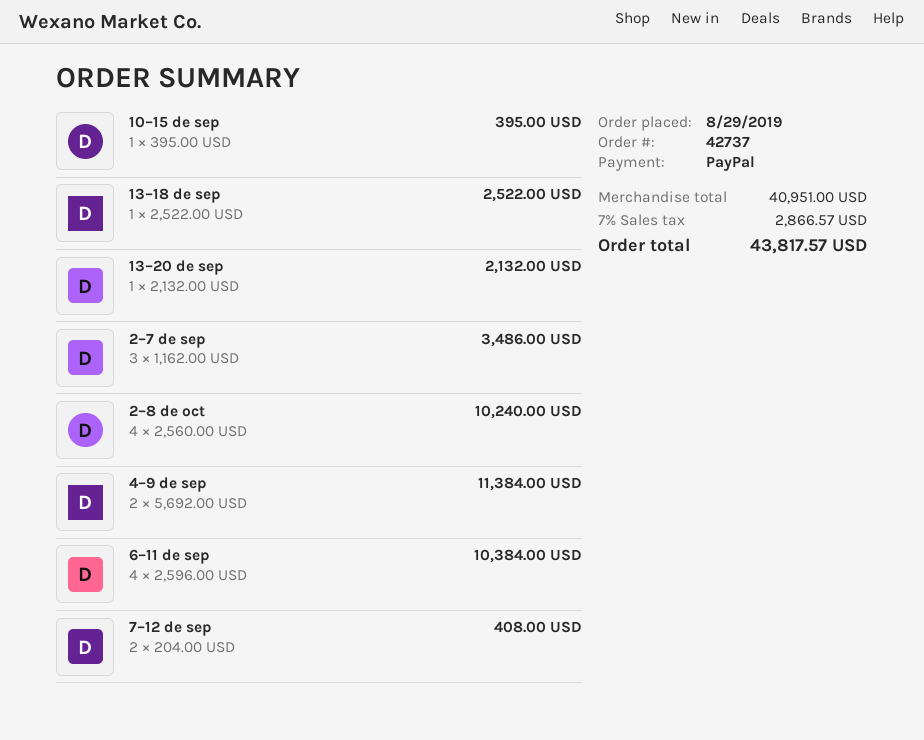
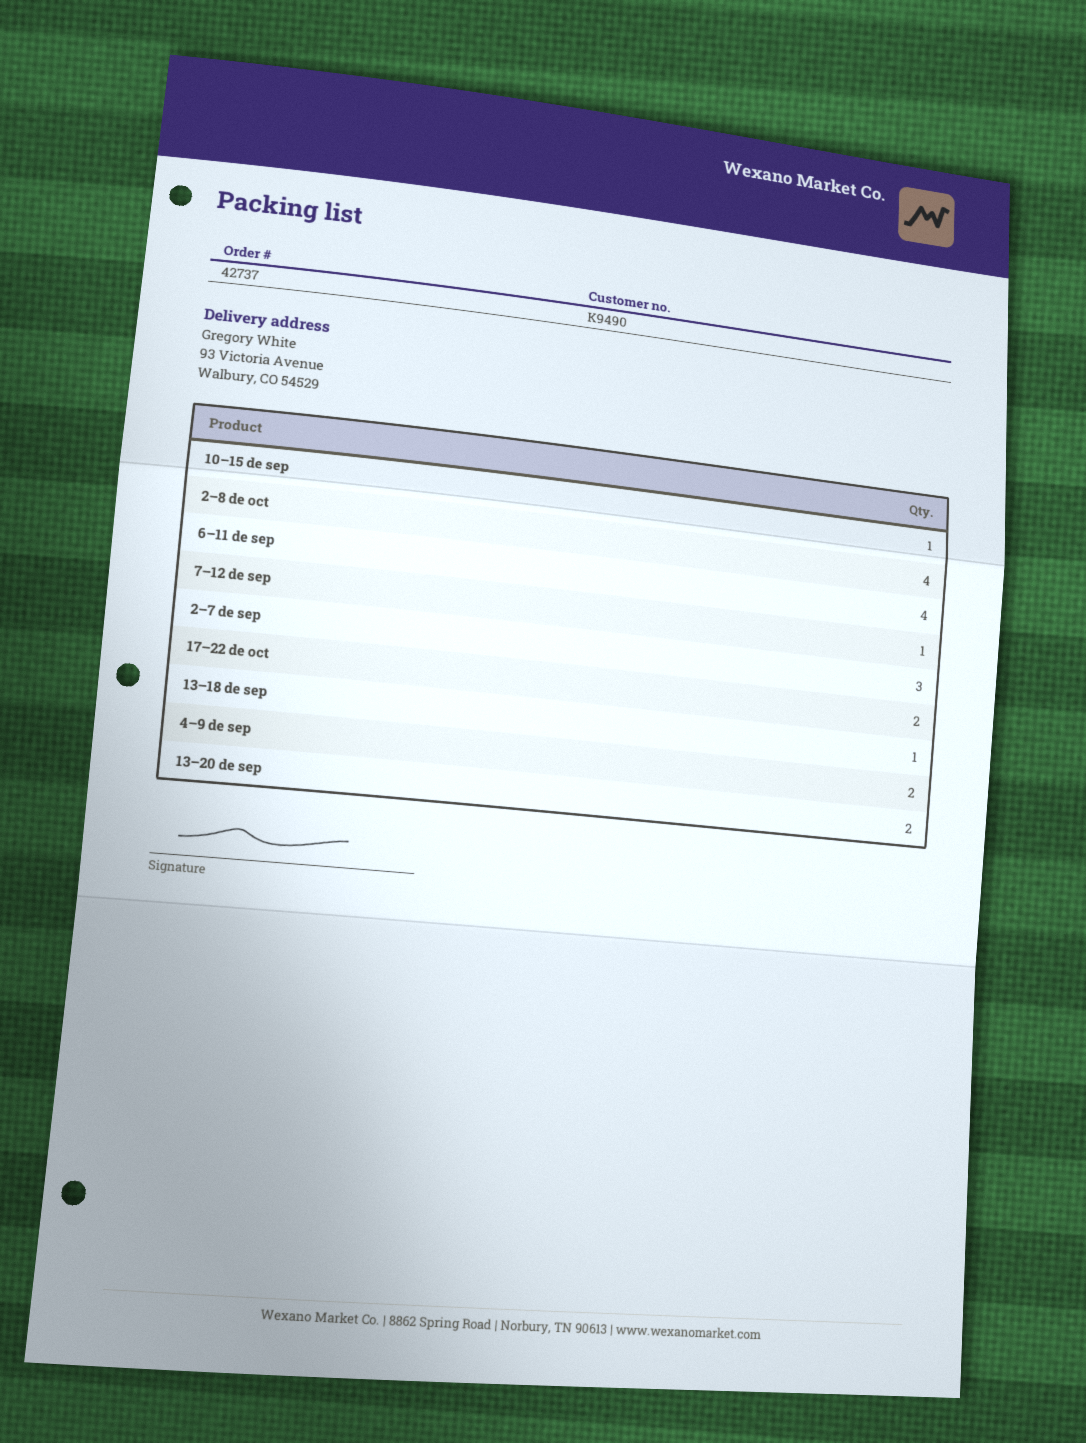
13–20 de sep: 1 -> 2
7–12 de sep: 2 -> 1
17–22 de oct: none -> 2

